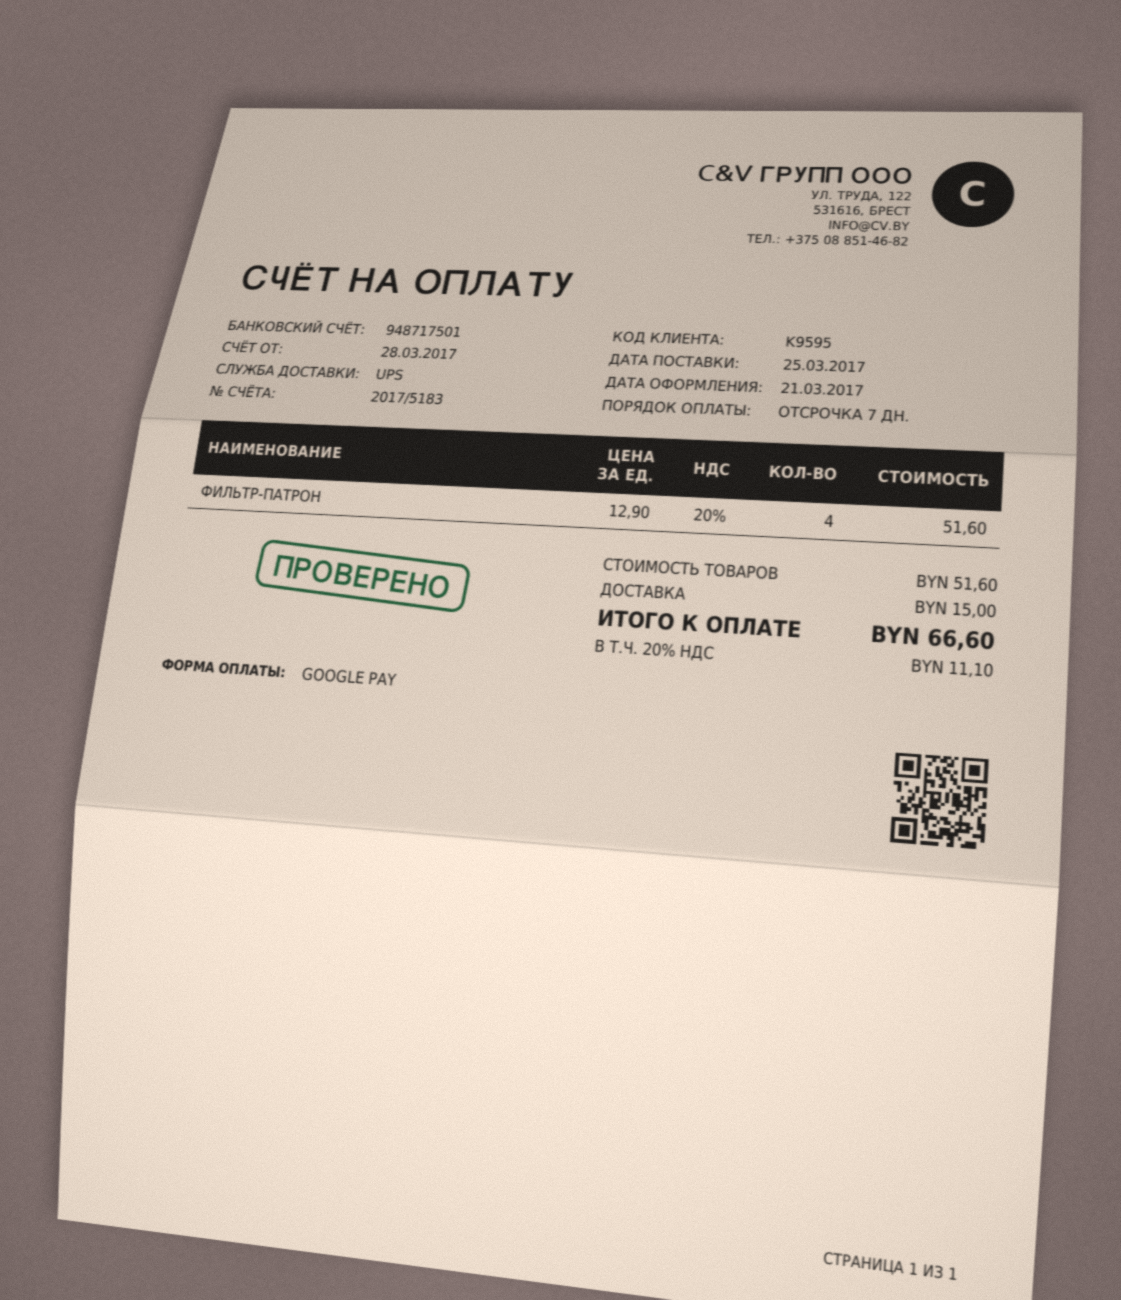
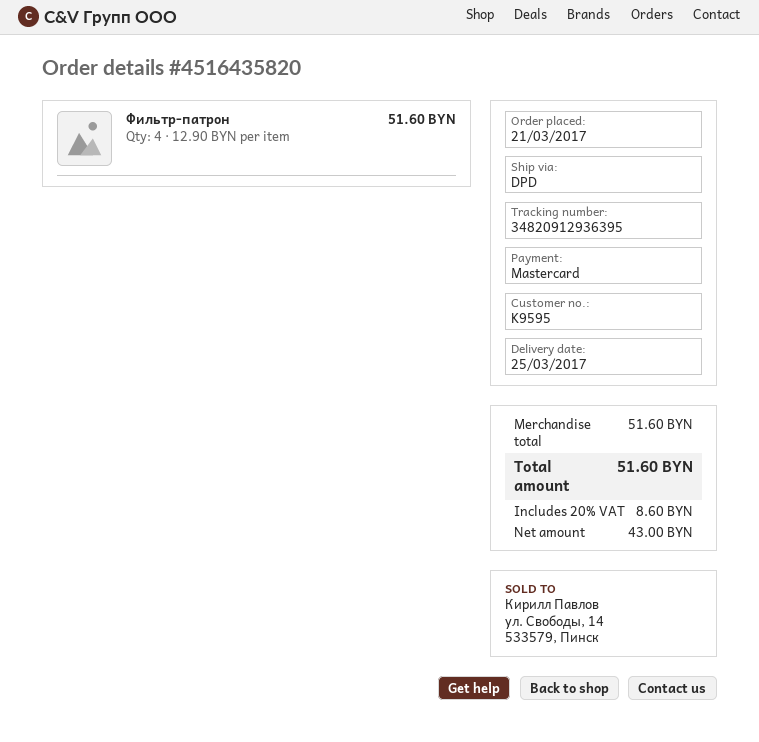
payment method: Google Pay -> Mastercard
shipping method: UPS -> DPD
shipping: 15.00 -> none
tax: 20% = 11.10 -> 20% = 8.60
total: 66.60 -> 51.60

